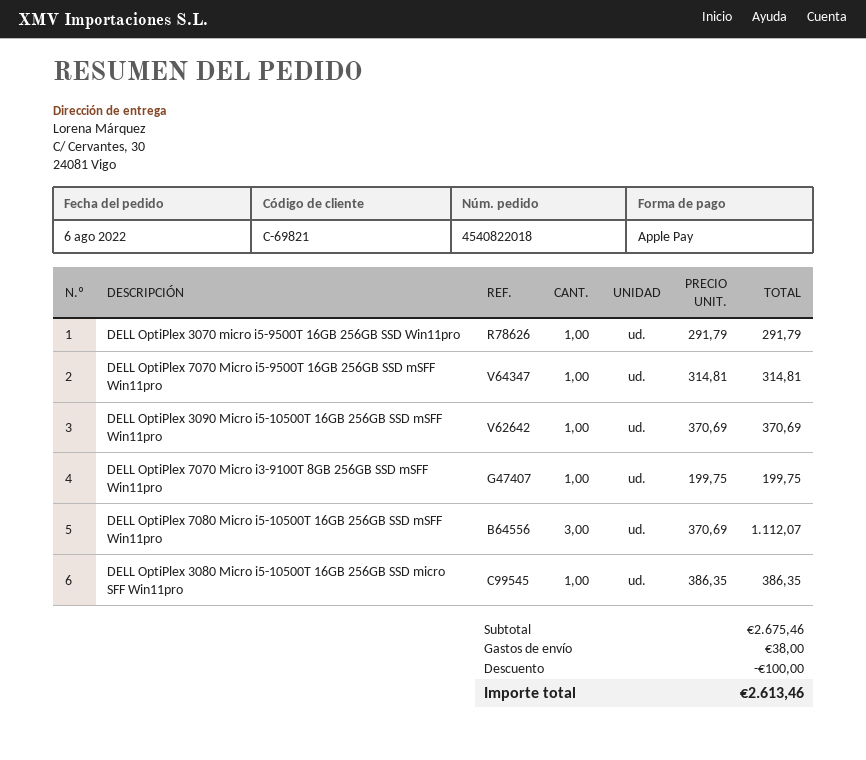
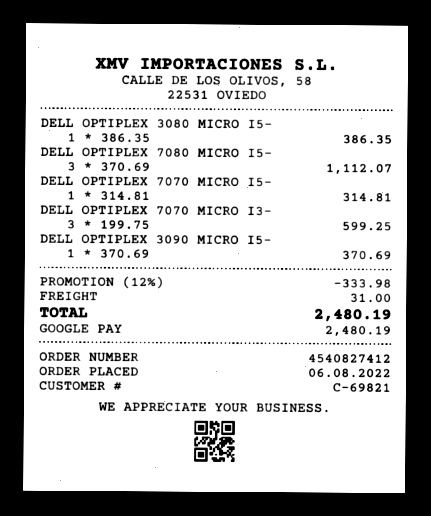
order number: 4540822018 -> 4540827412
payment method: Apple Pay -> Google Pay
DELL OptiPlex 3070 micro i5-9500T 16GB 256GB SSD Win11pro: 1 x 291.79 = 291.79 -> none
DELL OptiPlex 7070 Micro i3-9100T 8GB 256GB SSD mSFF Win11pro: 1 x 199.75 = 199.75 -> 3 x 199.75 = 599.25
discount: 100.00 -> 333.98
shipping: 38.00 -> 31.00
total: 2613.46 -> 2480.19

